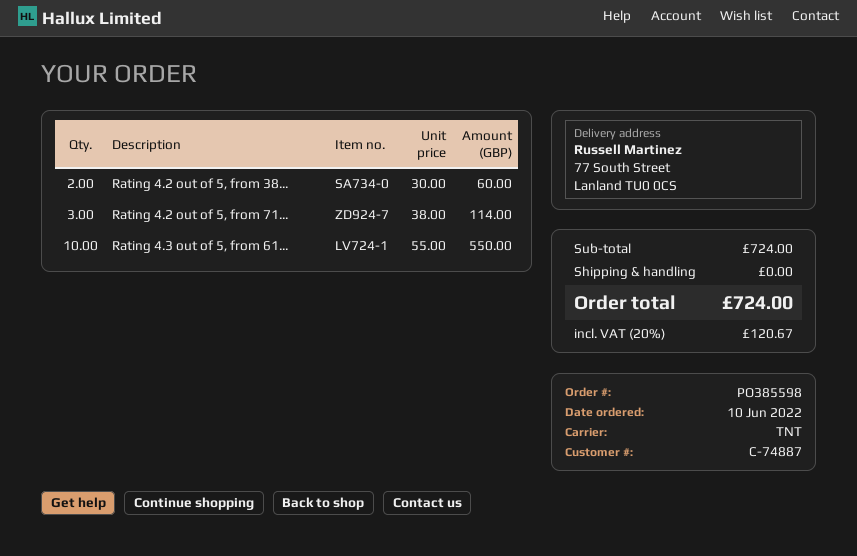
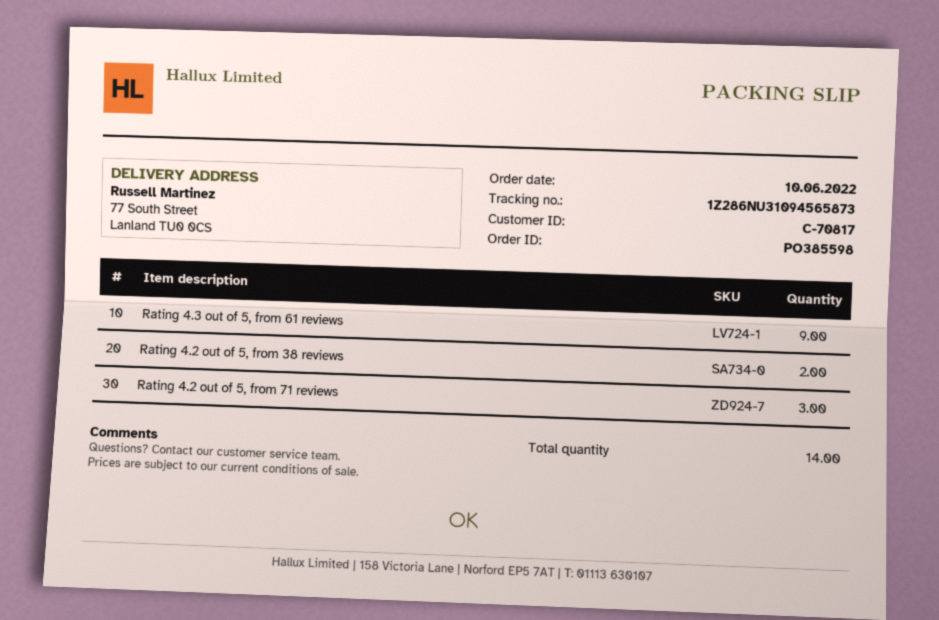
customer number: C-74887 -> C-70817
Rating 4.3 out of 5, from 61...: 10 -> 9

